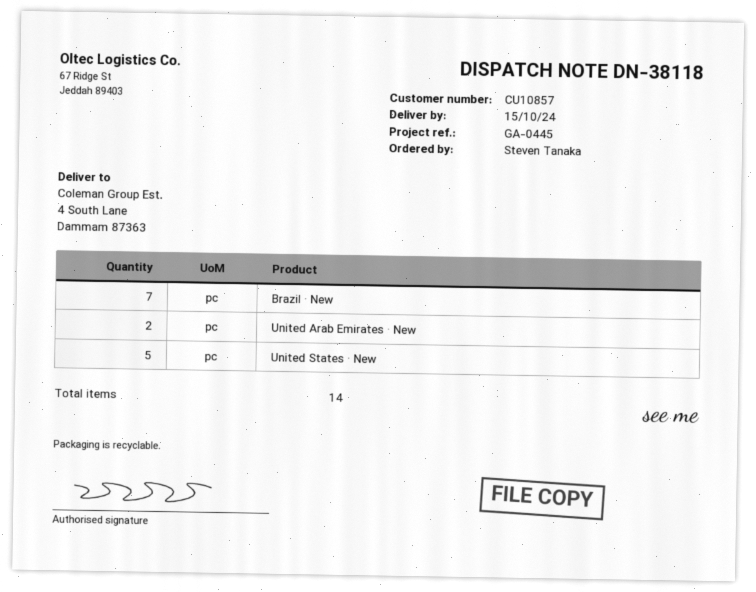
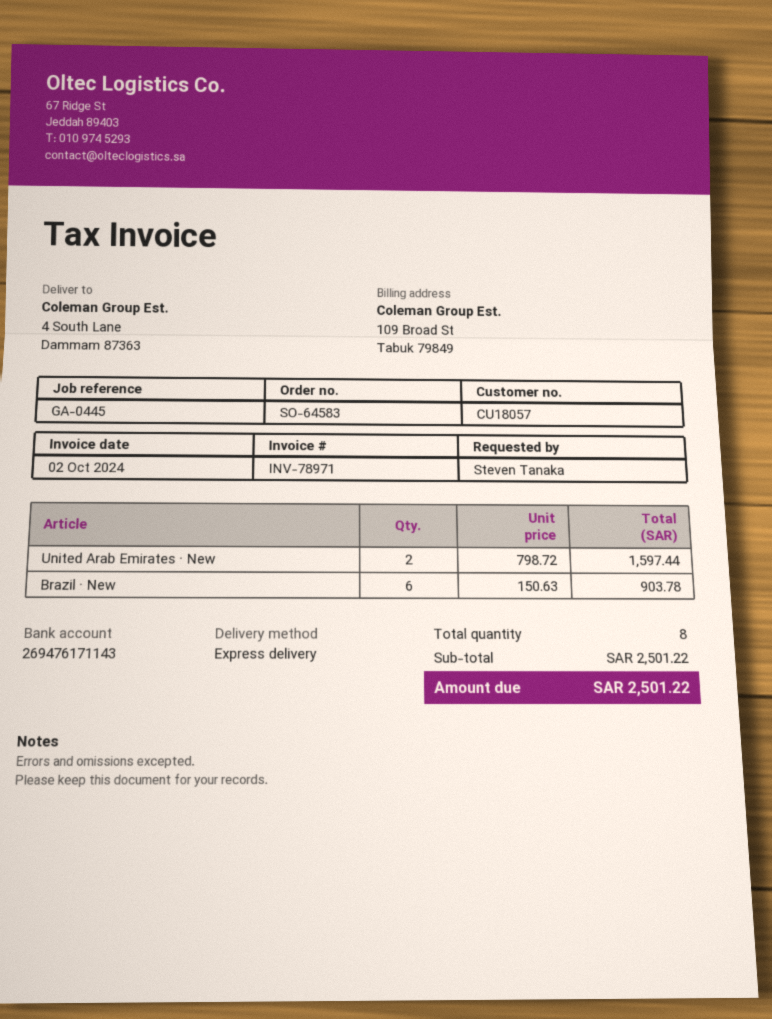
customer number: CU10857 -> CU18057
Brazil · New: 7 -> 6
United States · New: 5 -> none
total quantity: 14 -> 8

